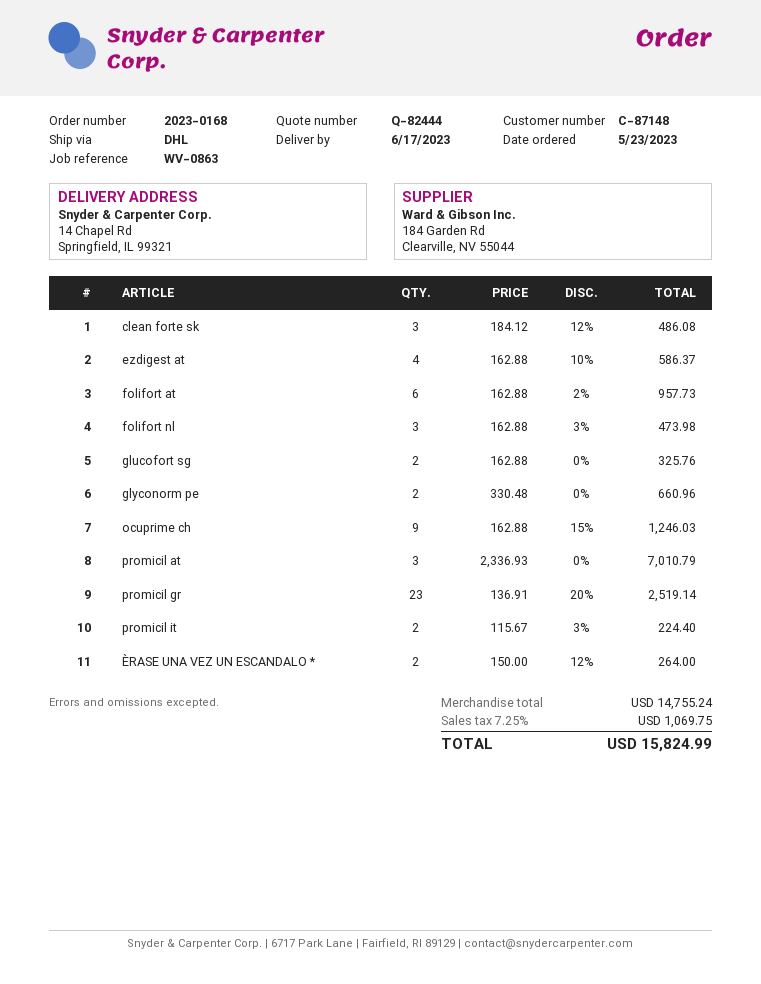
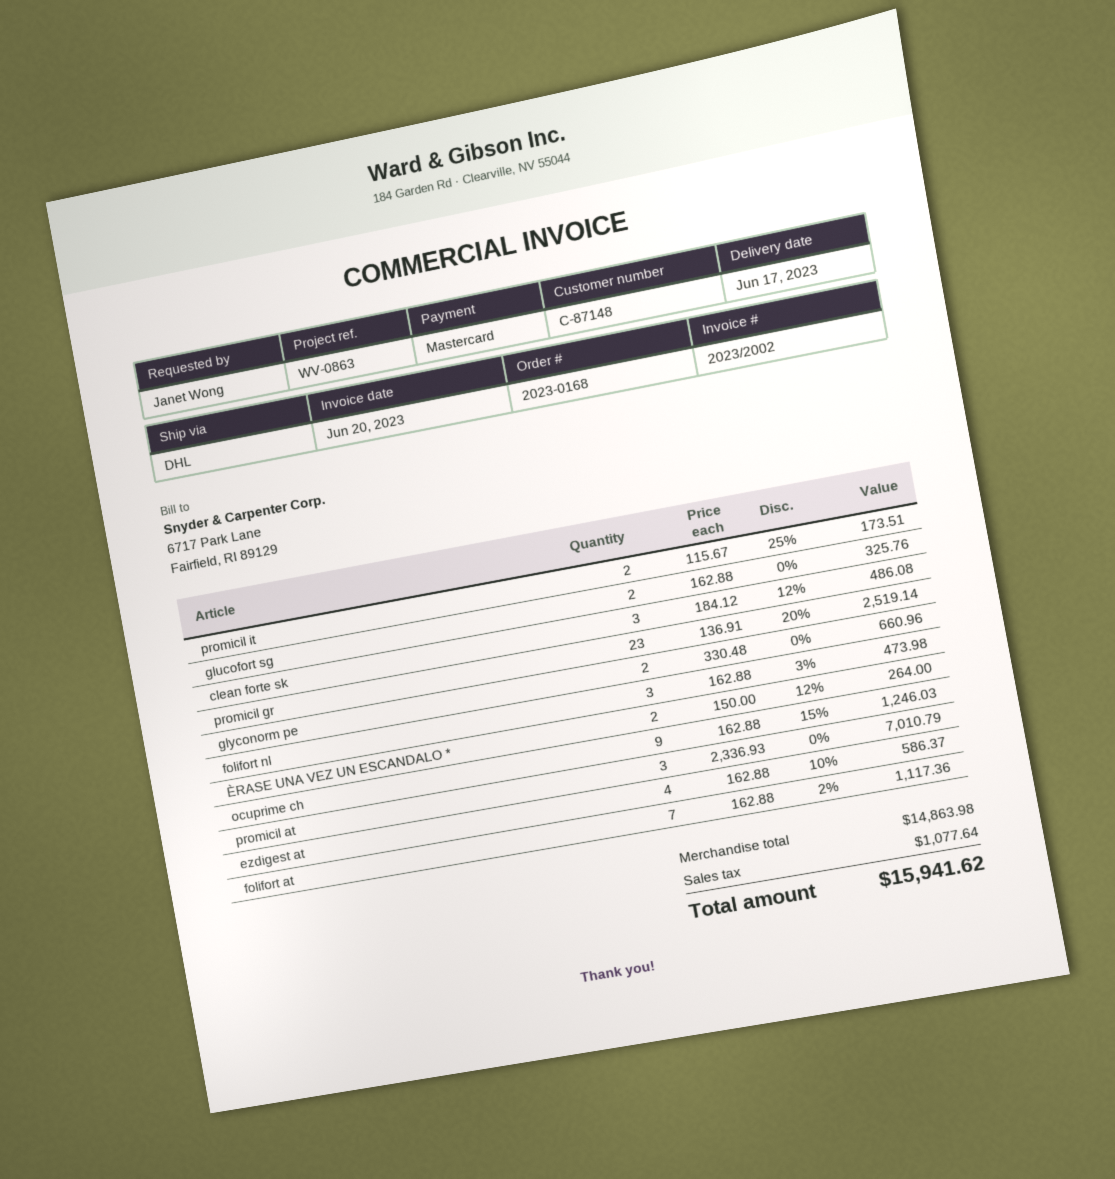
folifort at: 6 x 162.88 - 2% = 957.73 -> 7 x 162.88 - 2% = 1117.36
promicil it: 2 x 115.67 - 3% = 224.40 -> 2 x 115.67 - 25% = 173.51
subtotal: 14755.24 -> 14863.98
tax: 1069.75 -> 1077.64
total: 15824.99 -> 15941.62

